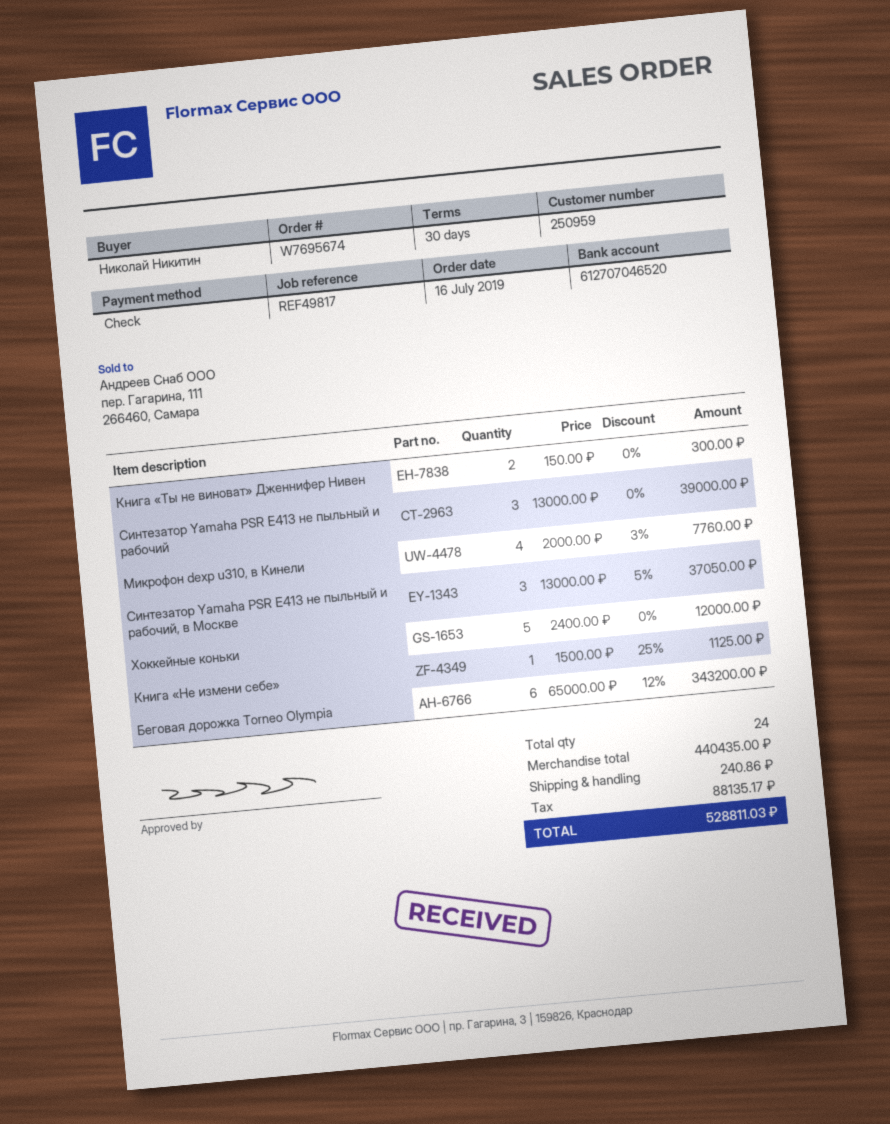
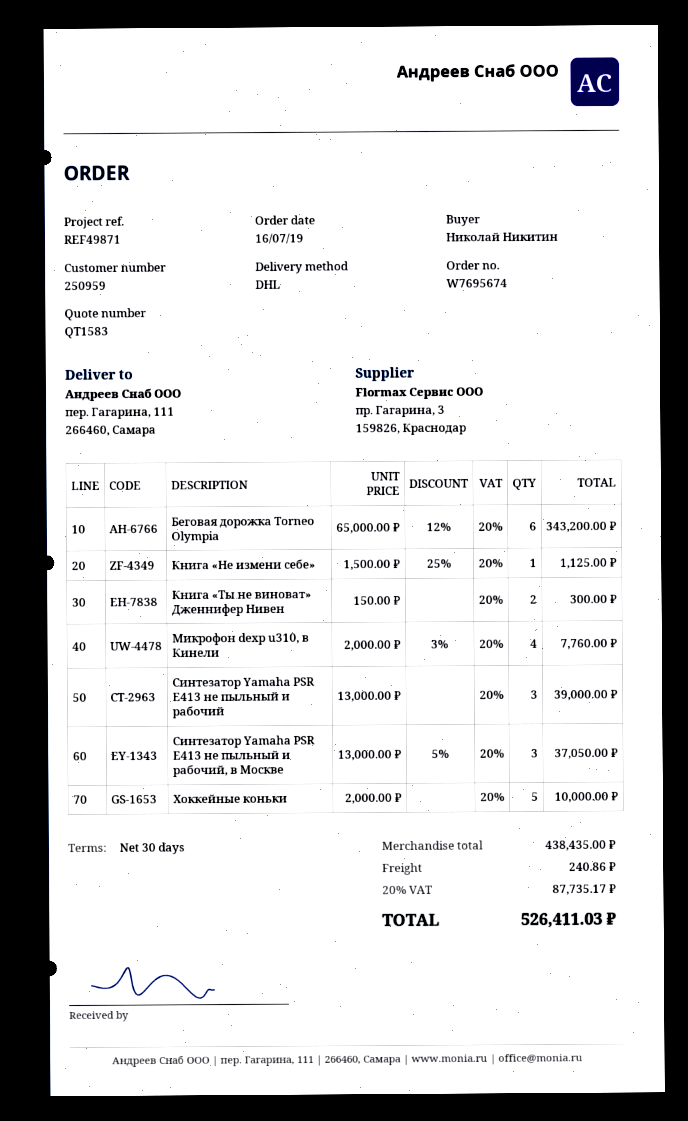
reference: REF49817 -> REF49871
Хоккейные коньки: 5 x 2400.00 = 12000.00 -> 5 x 2000.00 = 10000.00
subtotal: 440435.00 -> 438435.00
tax: 88135.17 -> 87735.17
total: 528811.03 -> 526411.03

